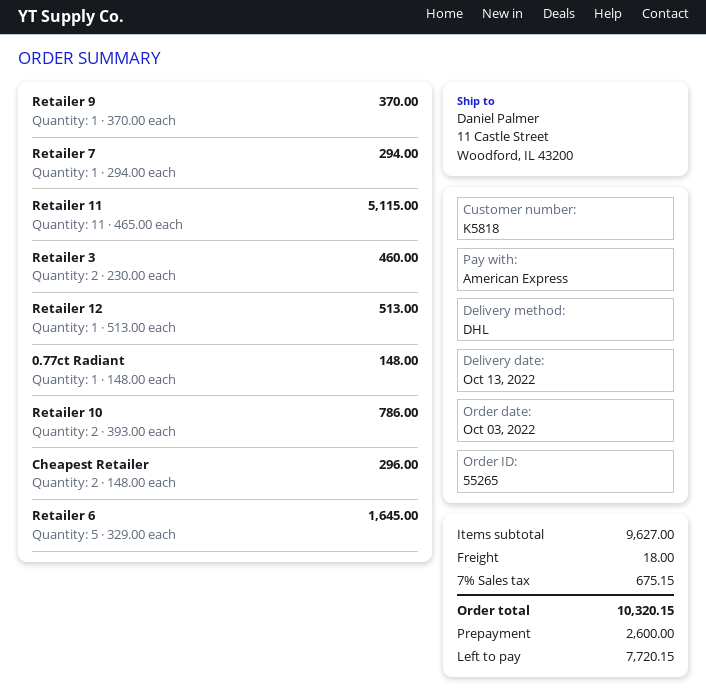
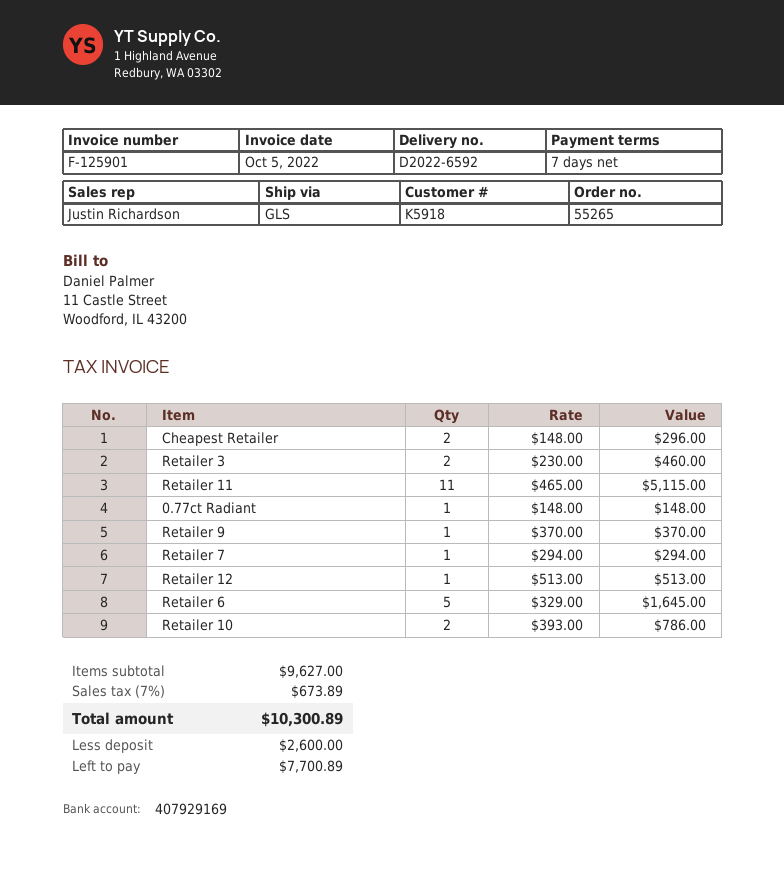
customer number: K5818 -> K5918
shipping method: DHL -> GLS
shipping: 18.00 -> none
tax: 7% = 675.15 -> 7% = 673.89
total: 10320.15 -> 10300.89
balance: 7720.15 -> 7700.89

